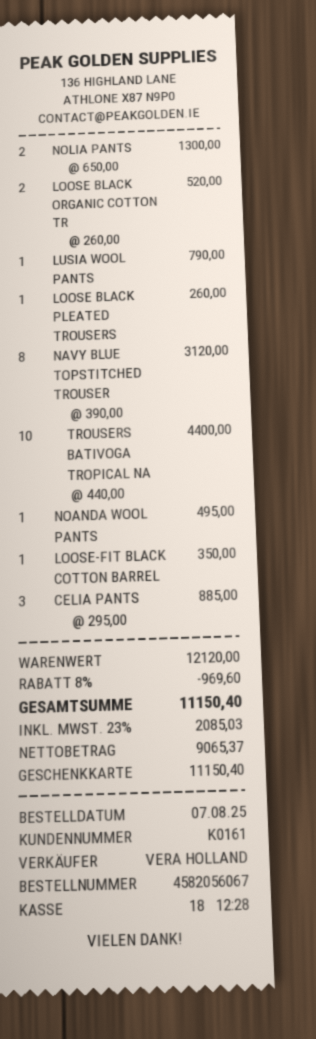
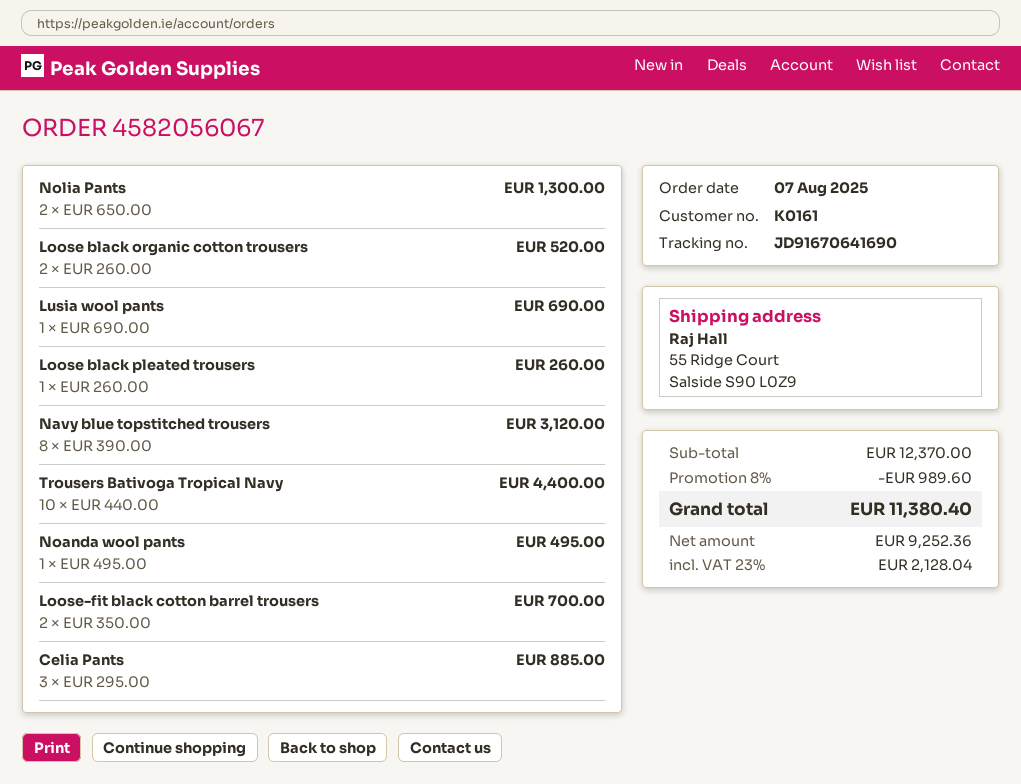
LUSIA WOOL PANTS: 1 x 790.00 = 790.00 -> 1 x 690.00 = 690.00
LOOSE-FIT BLACK COTTON BARREL: 1 x 350.00 = 350.00 -> 2 x 350.00 = 700.00
subtotal: 12120.00 -> 12370.00
discount: 8% = 969.60 -> 8% = 989.60
net: 9065.37 -> 9252.36
tax: 23% = 2085.03 -> 23% = 2128.04
total: 11150.40 -> 11380.40

